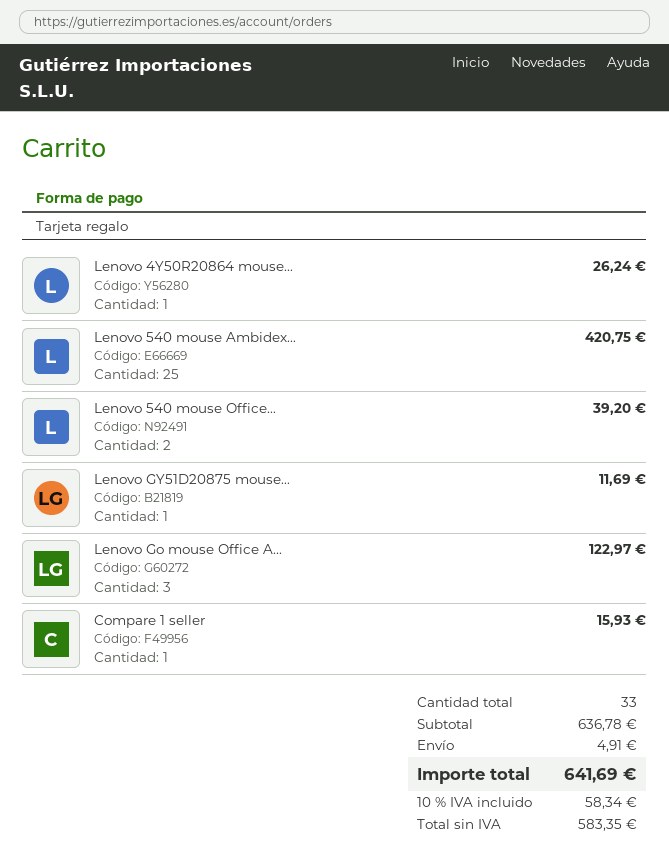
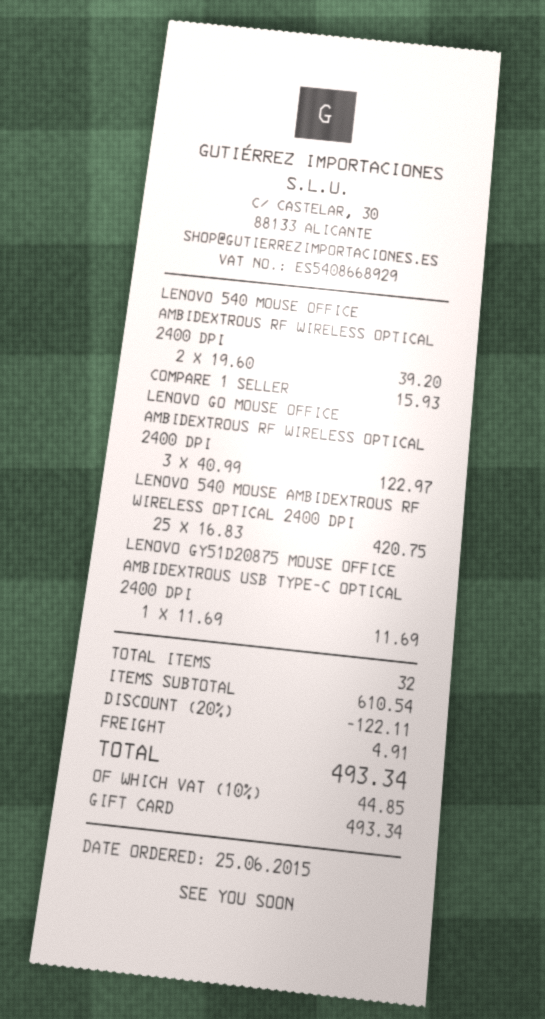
Lenovo 4Y50R20864 mouse...: 1 for 26.24 -> none
total quantity: 33 -> 32
subtotal: 636.78 -> 610.54
discount: none -> 20% = 122.11
tax: 10% = 58.34 -> 10% = 44.85
total: 641.69 -> 493.34

